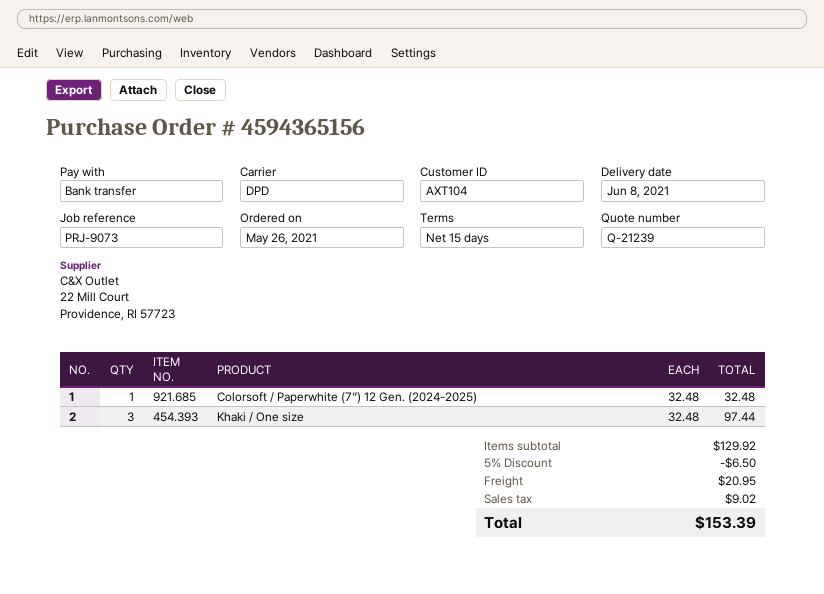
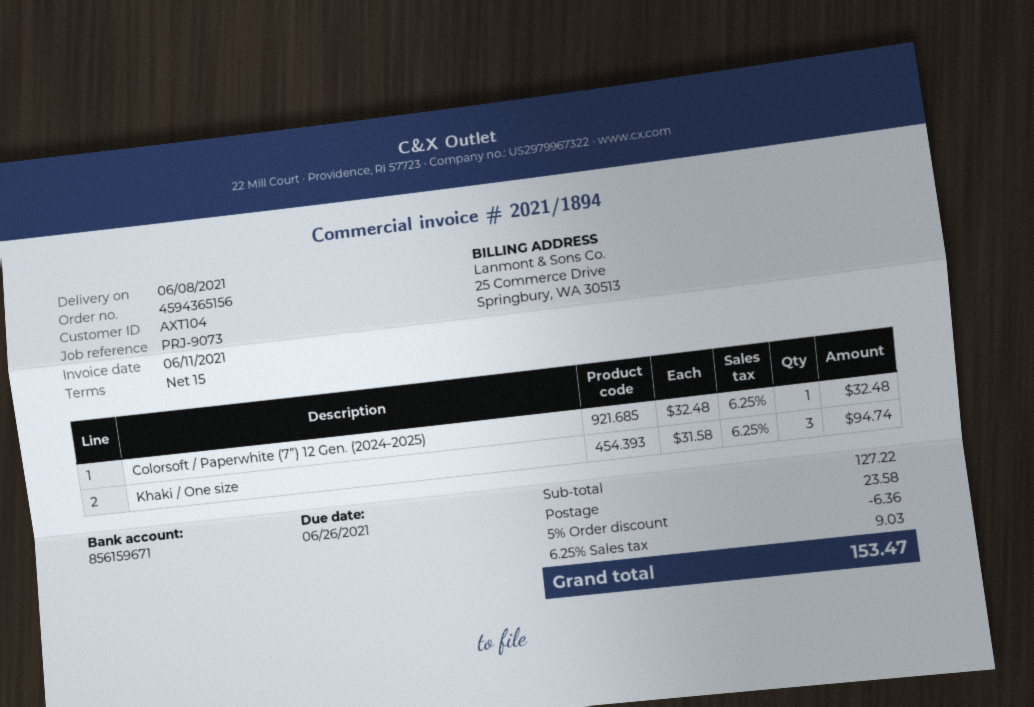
Khaki / One size: 3 x 32.48 = 97.44 -> 3 x 31.58 = 94.74
subtotal: 129.92 -> 127.22
discount: 5% = 6.50 -> 5% = 6.36
shipping: 20.95 -> 23.58
tax: 9.02 -> 9.03
total: 153.39 -> 153.47

